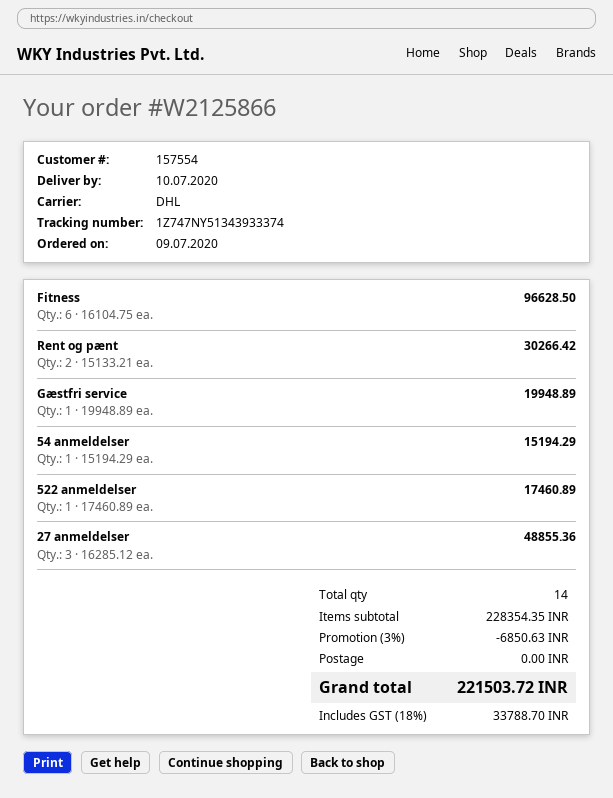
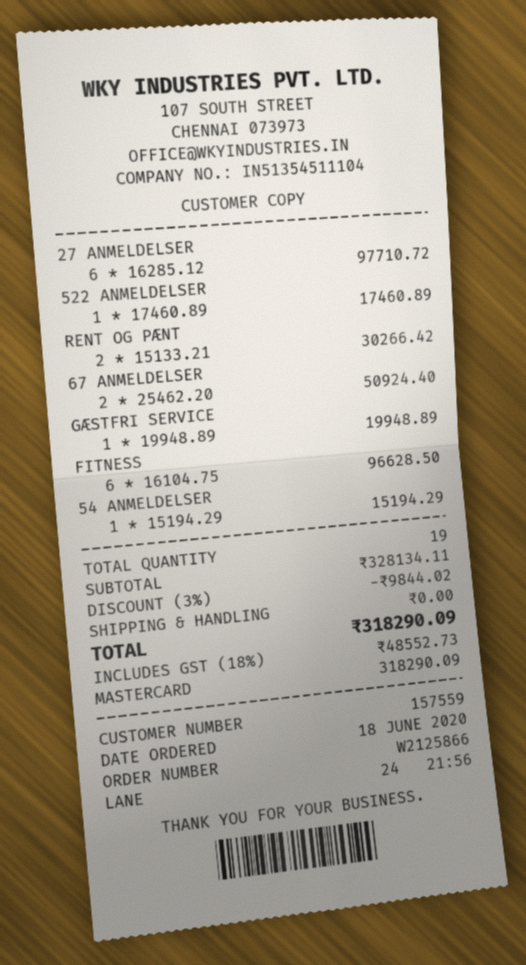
order date: 2020-07-09 -> 2020-06-18
customer number: 157554 -> 157559
27 anmeldelser: 3 x 16285.12 = 48855.36 -> 6 x 16285.12 = 97710.72
67 ANMELDELSER: none -> 2 x 25462.20 = 50924.40
total quantity: 14 -> 19
subtotal: 228354.35 -> 328134.11
discount: 3% = 6850.63 -> 3% = 9844.02
tax: 18% = 33788.70 -> 18% = 48552.73
total: 221503.72 -> 318290.09

